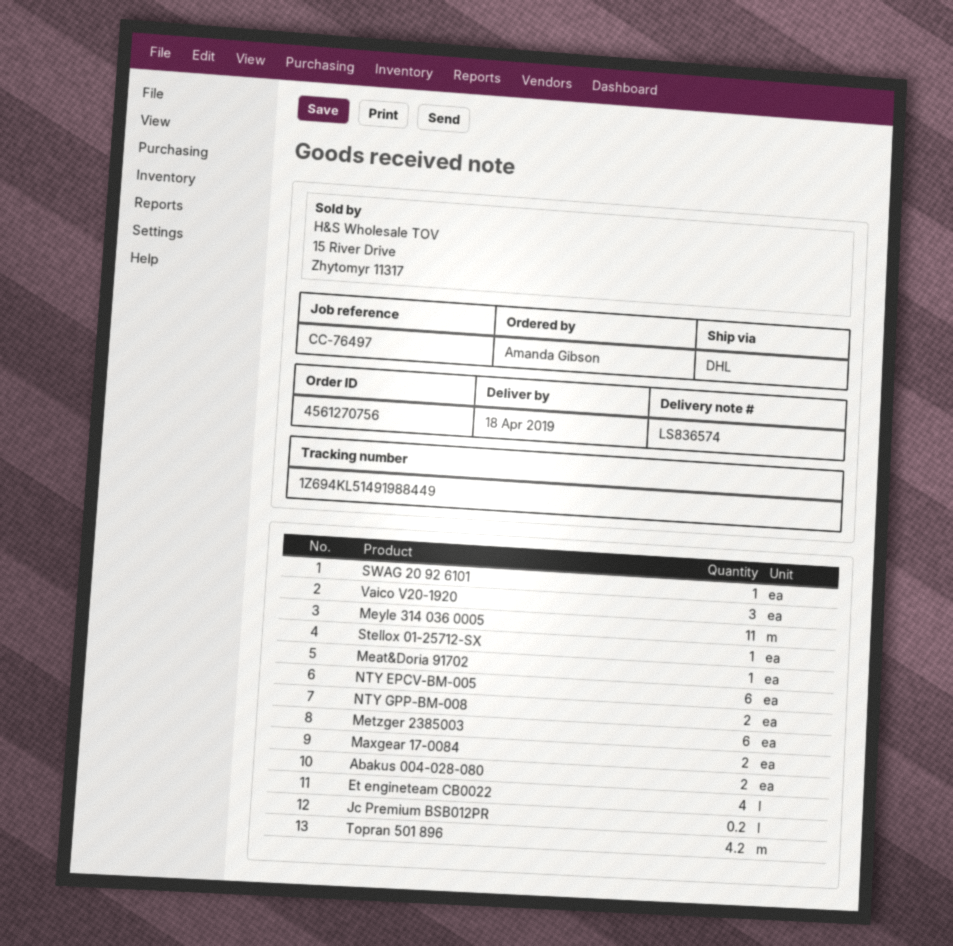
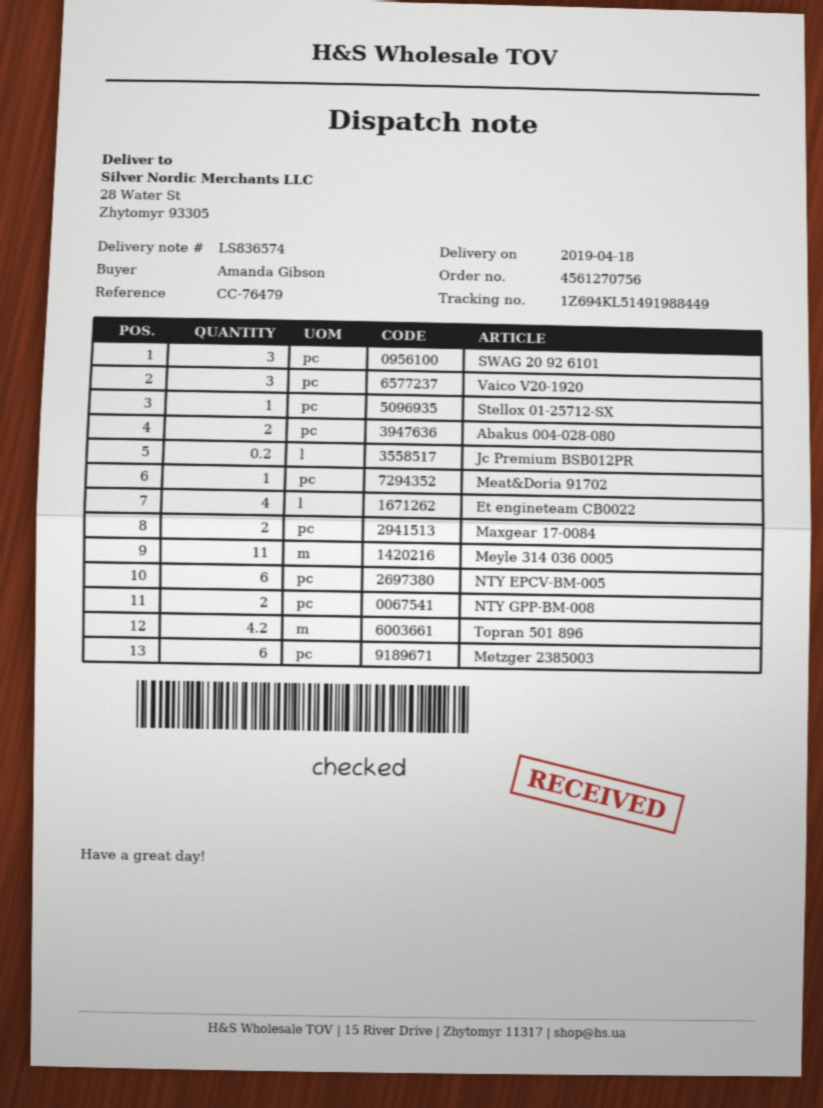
reference: CC-76497 -> CC-76479
SWAG 20 92 6101: 1 -> 3

